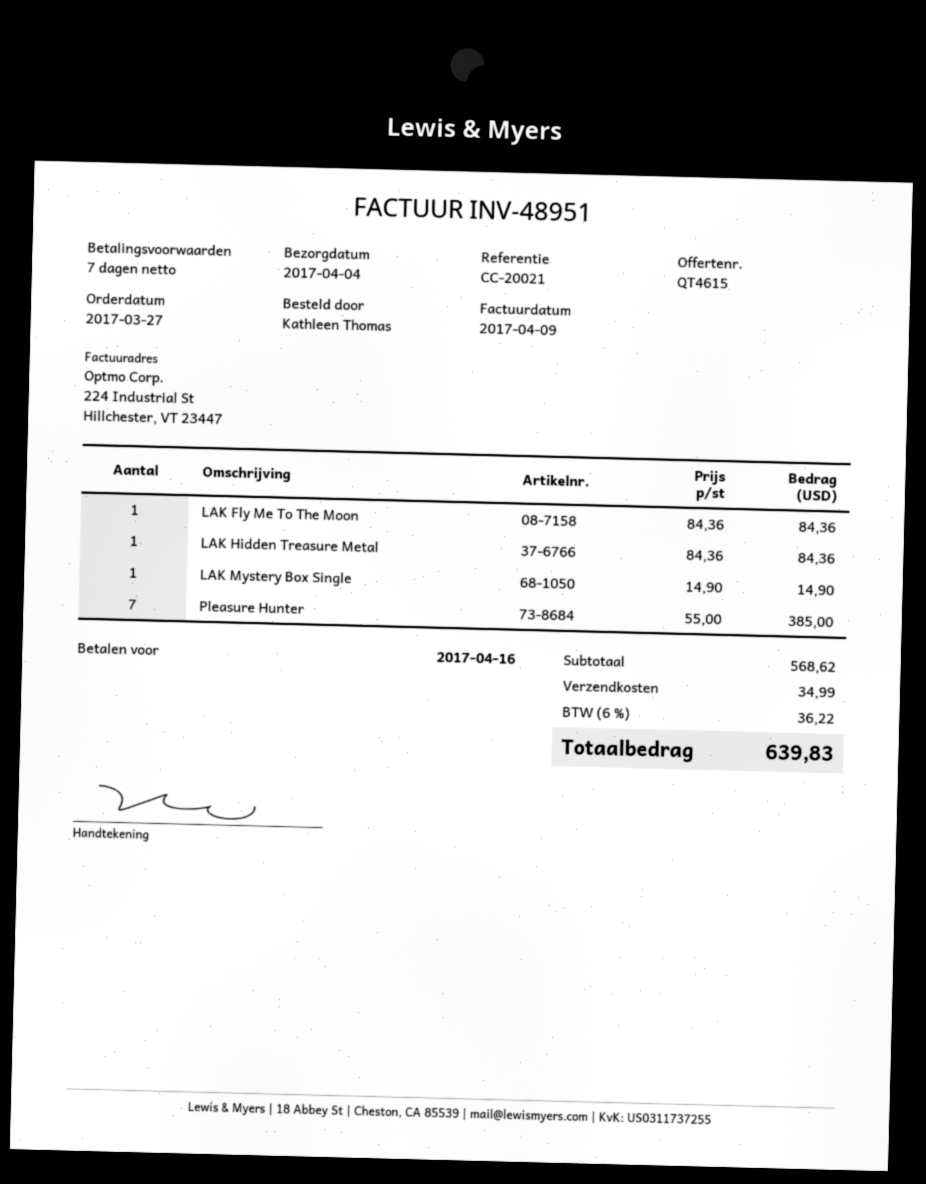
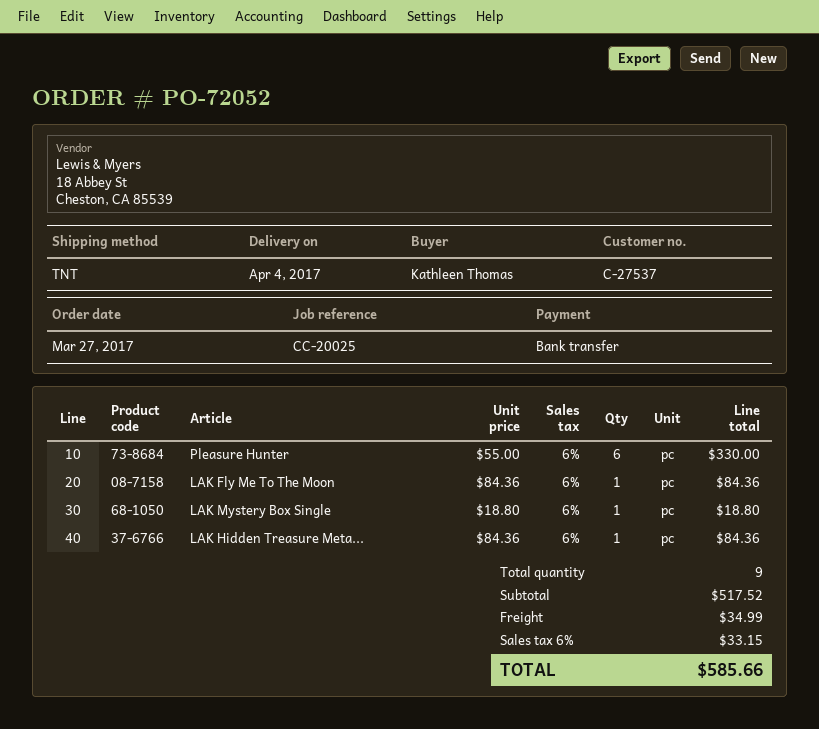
reference: CC-20021 -> CC-20025
LAK Mystery Box Single: 1 x 14.90 = 14.90 -> 1 x 18.80 = 18.80
Pleasure Hunter: 7 x 55.00 = 385.00 -> 6 x 55.00 = 330.00
subtotal: 568.62 -> 517.52
tax: 6% = 36.22 -> 6% = 33.15
total: 639.83 -> 585.66

